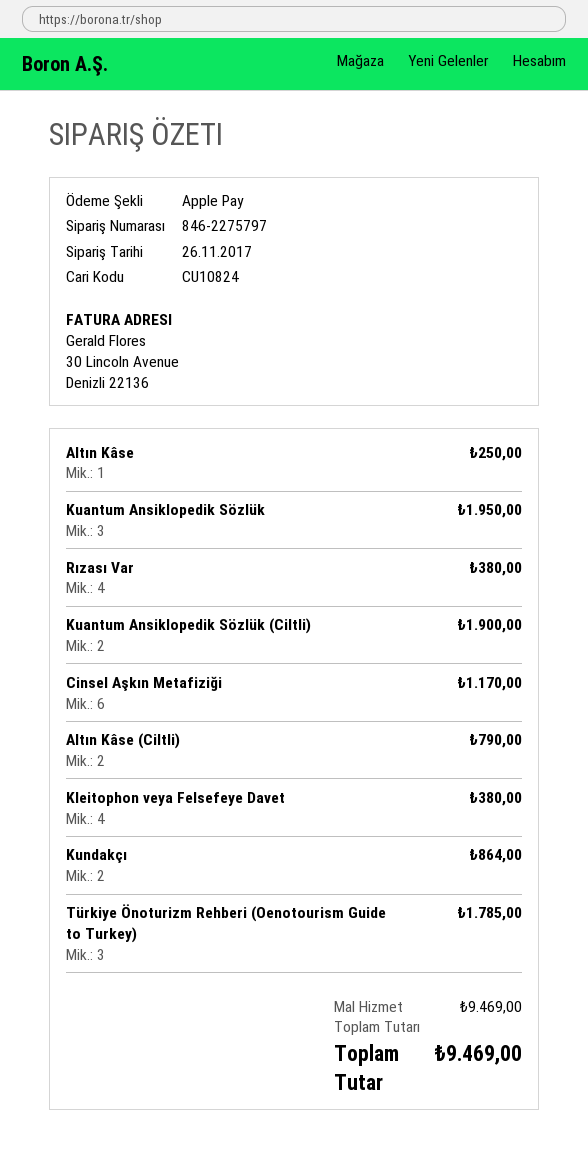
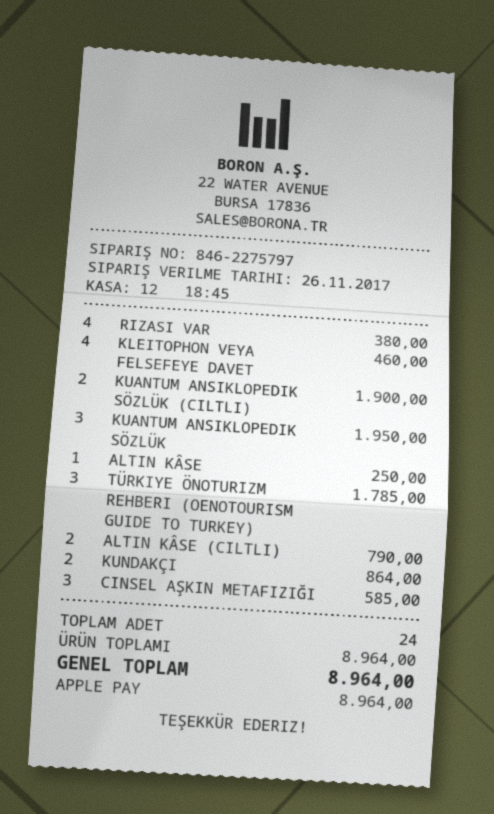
Cinsel Aşkın Metafiziği: 6 for 1170.00 -> 3 for 585.00
Kleitophon veya Felsefeye Davet: 4 for 380.00 -> 4 for 460.00
subtotal: 9469.00 -> 8964.00
total: 9469.00 -> 8964.00

